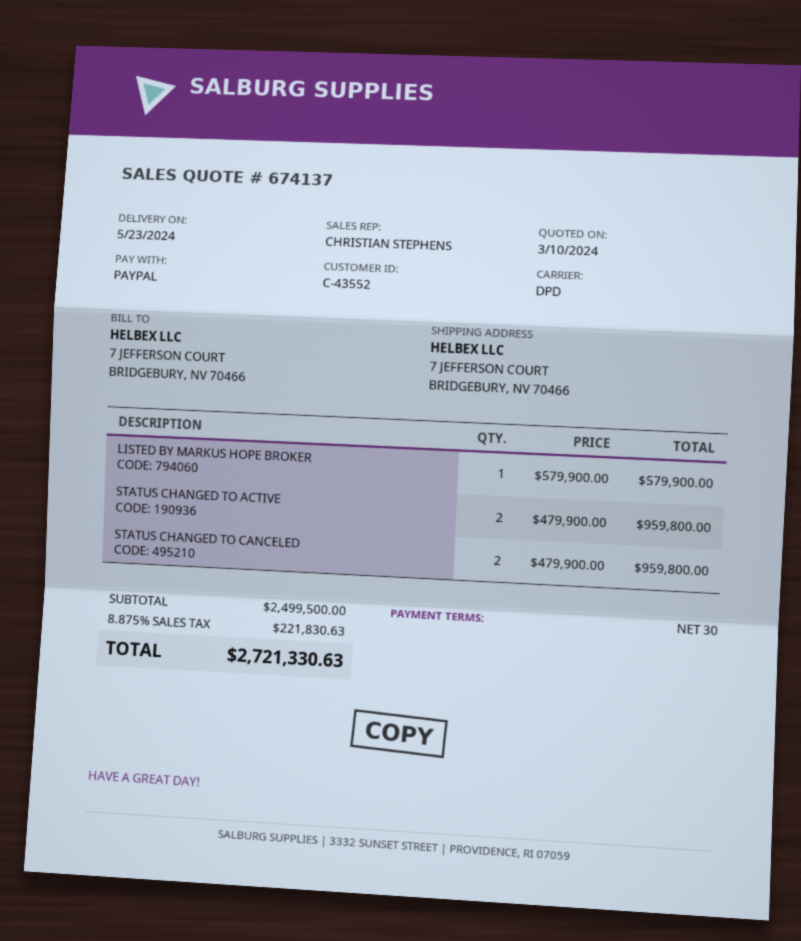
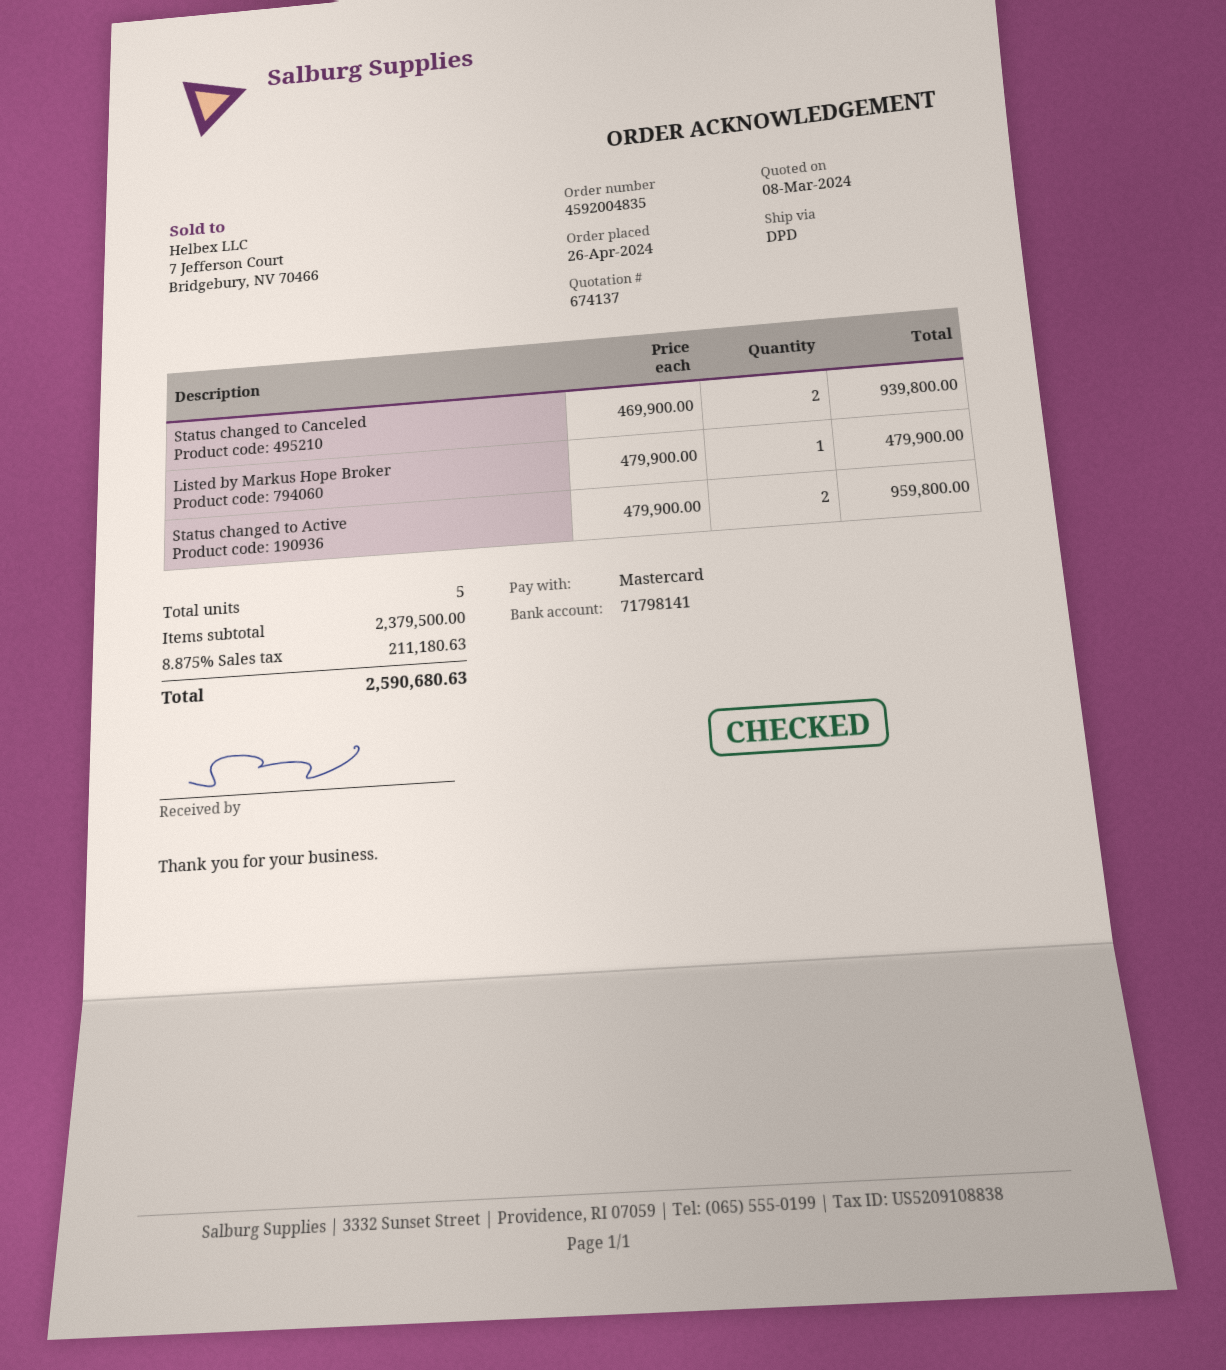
quote date: 2024-03-10 -> 2024-03-08
payment method: PayPal -> Mastercard
LISTED BY MARKUS HOPE BROKER: 1 x 579900.00 = 579900.00 -> 1 x 479900.00 = 479900.00
STATUS CHANGED TO CANCELED: 2 x 479900.00 = 959800.00 -> 2 x 469900.00 = 939800.00
subtotal: 2499500.00 -> 2379500.00
tax: 8.875% = 221830.63 -> 8.875% = 211180.63
total: 2721330.63 -> 2590680.63

